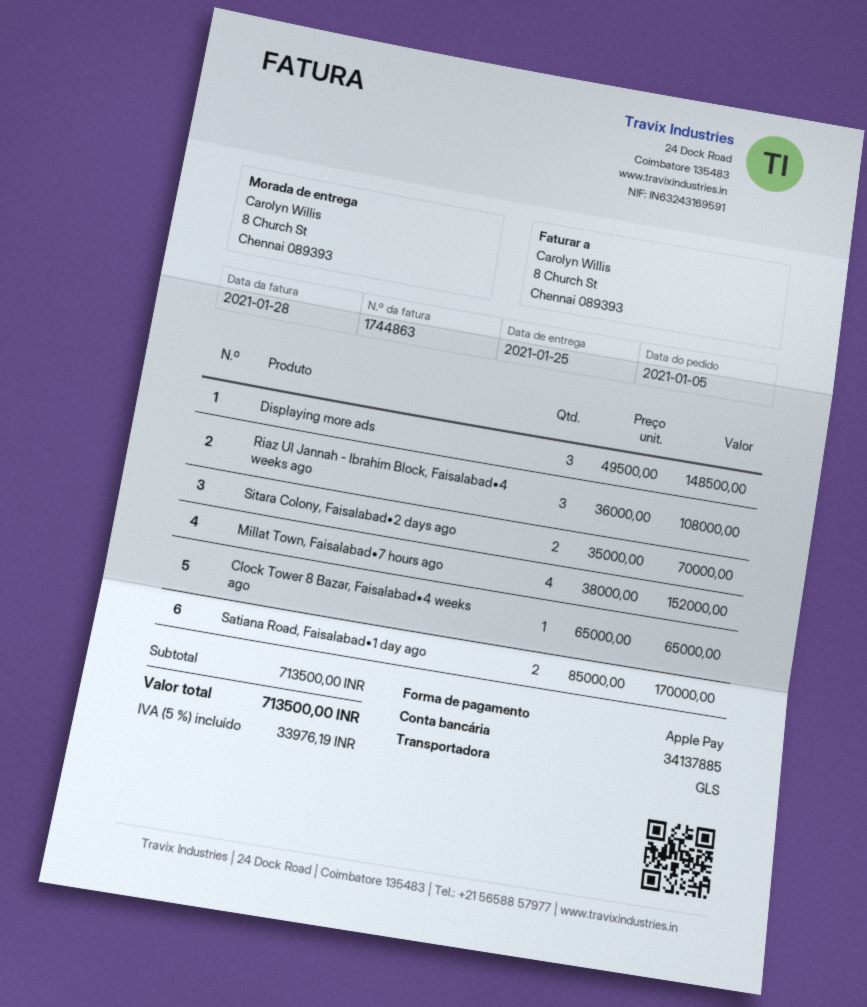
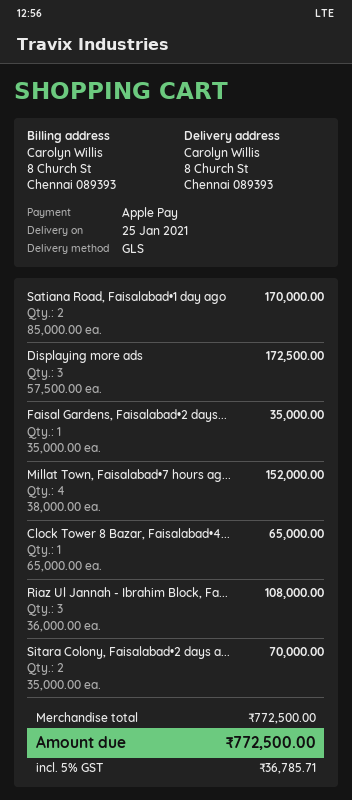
Displaying more ads: 3 x 49500.00 = 148500.00 -> 3 x 57500.00 = 172500.00
Faisal Gardens, Faisalabad•2 days...: none -> 1 x 35000.00 = 35000.00
subtotal: 713500.00 -> 772500.00
tax: 5% = 33976.19 -> 5% = 36785.71
total: 713500.00 -> 772500.00

